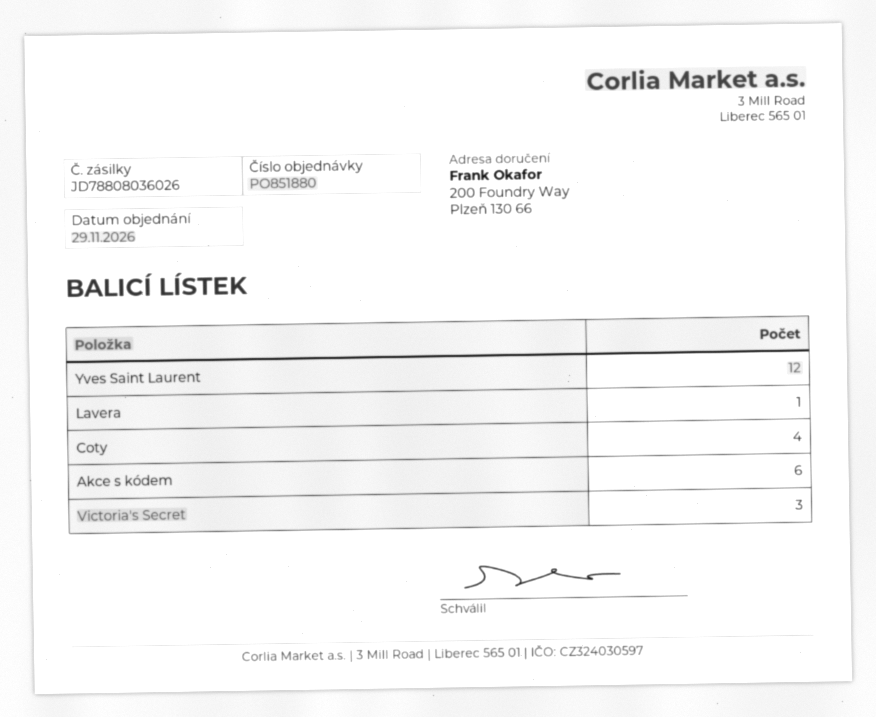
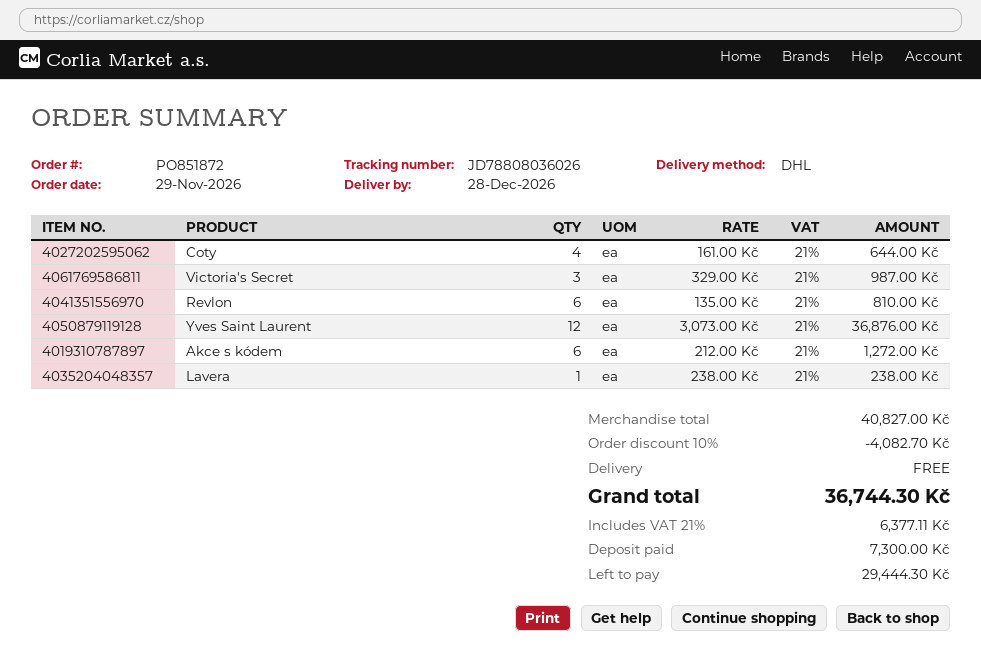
order number: PO851880 -> PO851872
Revlon: none -> 6

